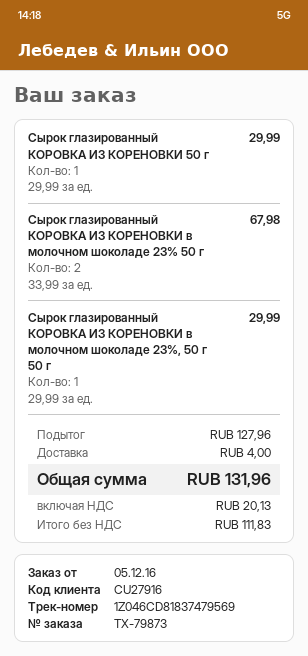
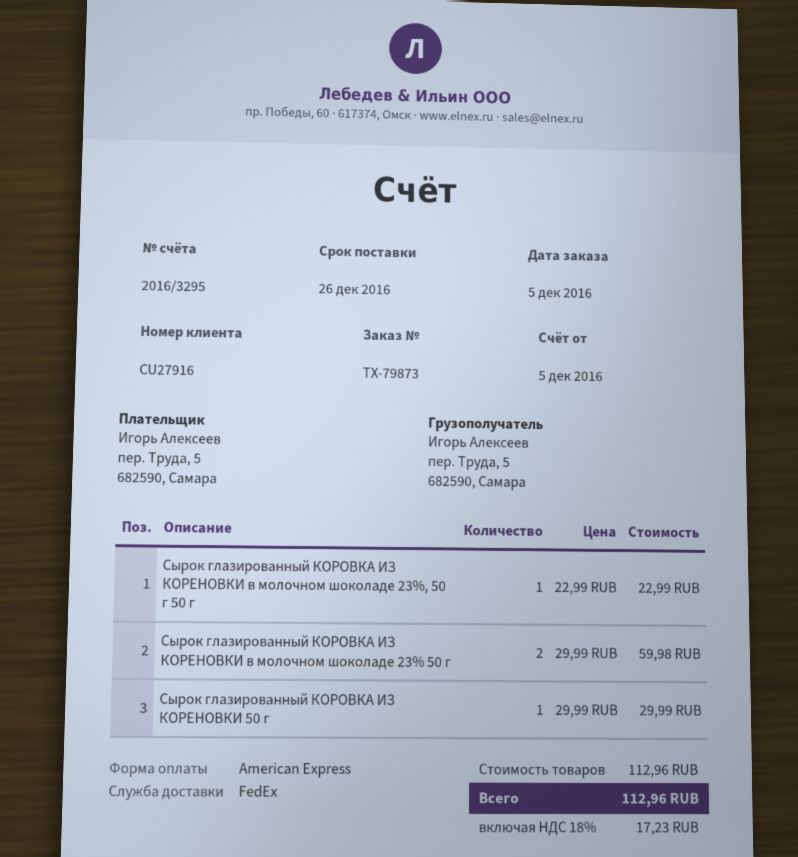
Сырок глазированный КОРОВКА ИЗ КОРЕНОВКИ в молочном шоколаде 23% 50 г: 2 x 33.99 = 67.98 -> 2 x 29.99 = 59.98
Сырок глазированный КОРОВКА ИЗ КОРЕНОВКИ в молочном шоколаде 23%, 50 г 50 г: 1 x 29.99 = 29.99 -> 1 x 22.99 = 22.99
subtotal: 127.96 -> 112.96
shipping: 4.00 -> none
tax: 20.13 -> 17.23
total: 131.96 -> 112.96

